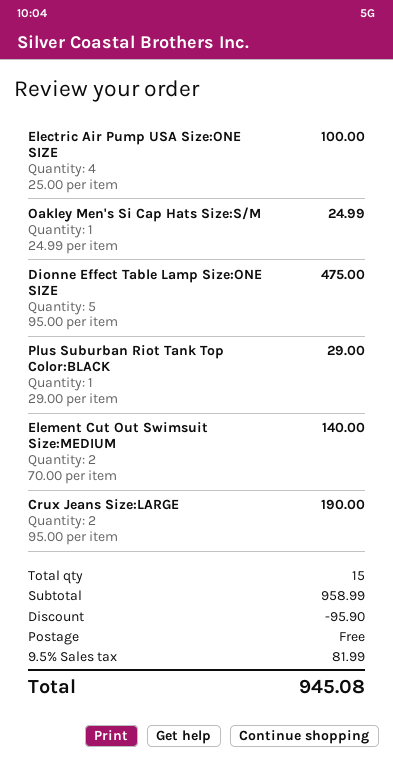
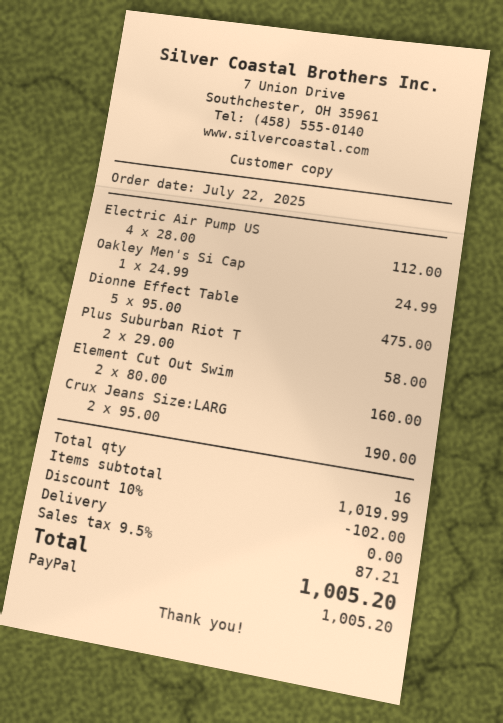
Electric Air Pump USA Size:ONE SIZE: 4 x 25.00 = 100.00 -> 4 x 28.00 = 112.00
Plus Suburban Riot Tank Top Color:BLACK: 1 x 29.00 = 29.00 -> 2 x 29.00 = 58.00
Element Cut Out Swimsuit Size:MEDIUM: 2 x 70.00 = 140.00 -> 2 x 80.00 = 160.00
total quantity: 15 -> 16
subtotal: 958.99 -> 1019.99
discount: 95.90 -> 102.00
tax: 9.5% = 81.99 -> 9.5% = 87.21
total: 945.08 -> 1005.20

